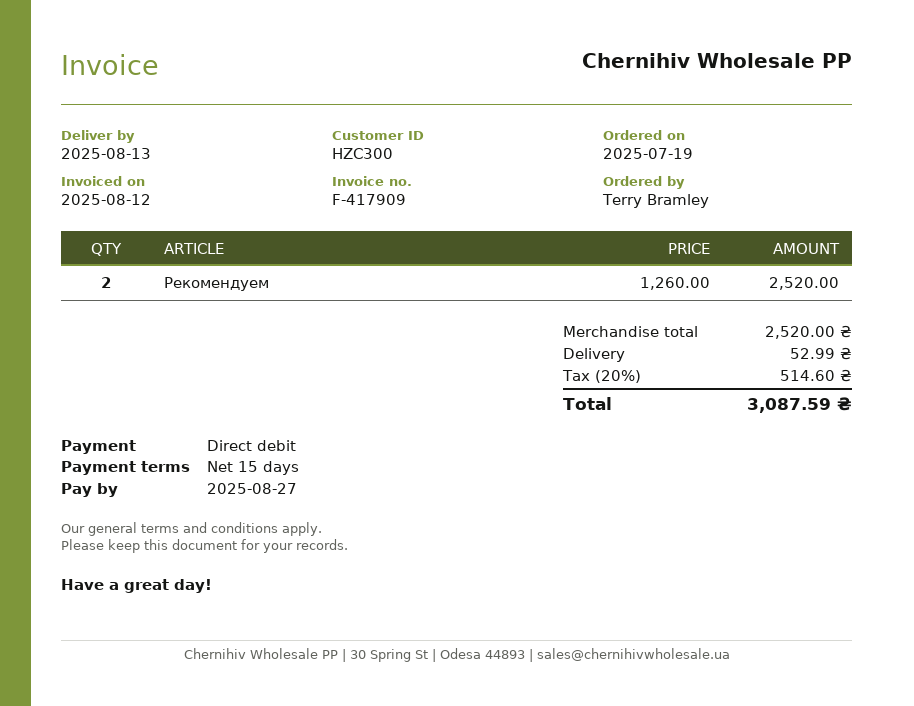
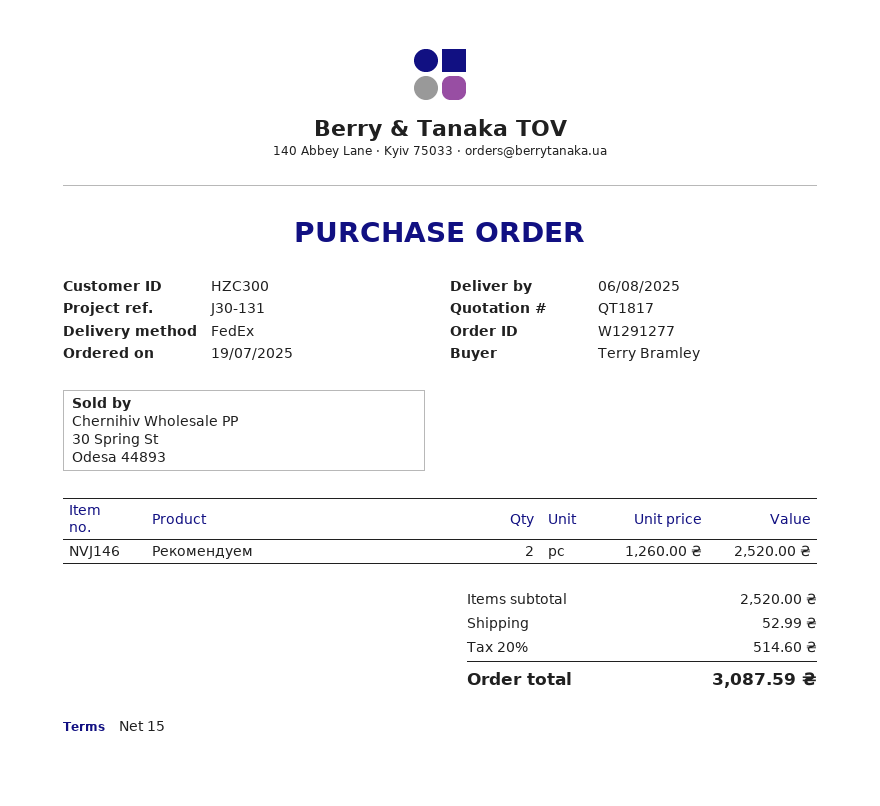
delivery date: 2025-08-13 -> 2025-08-06

